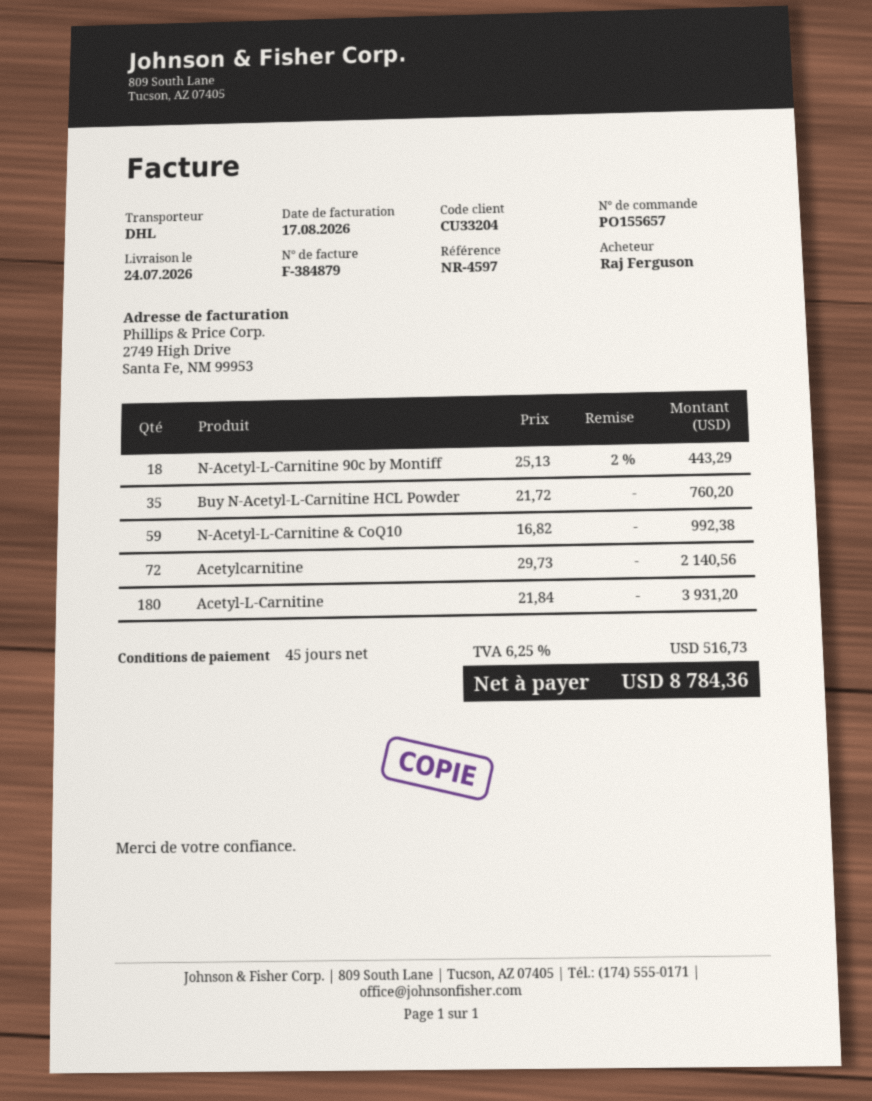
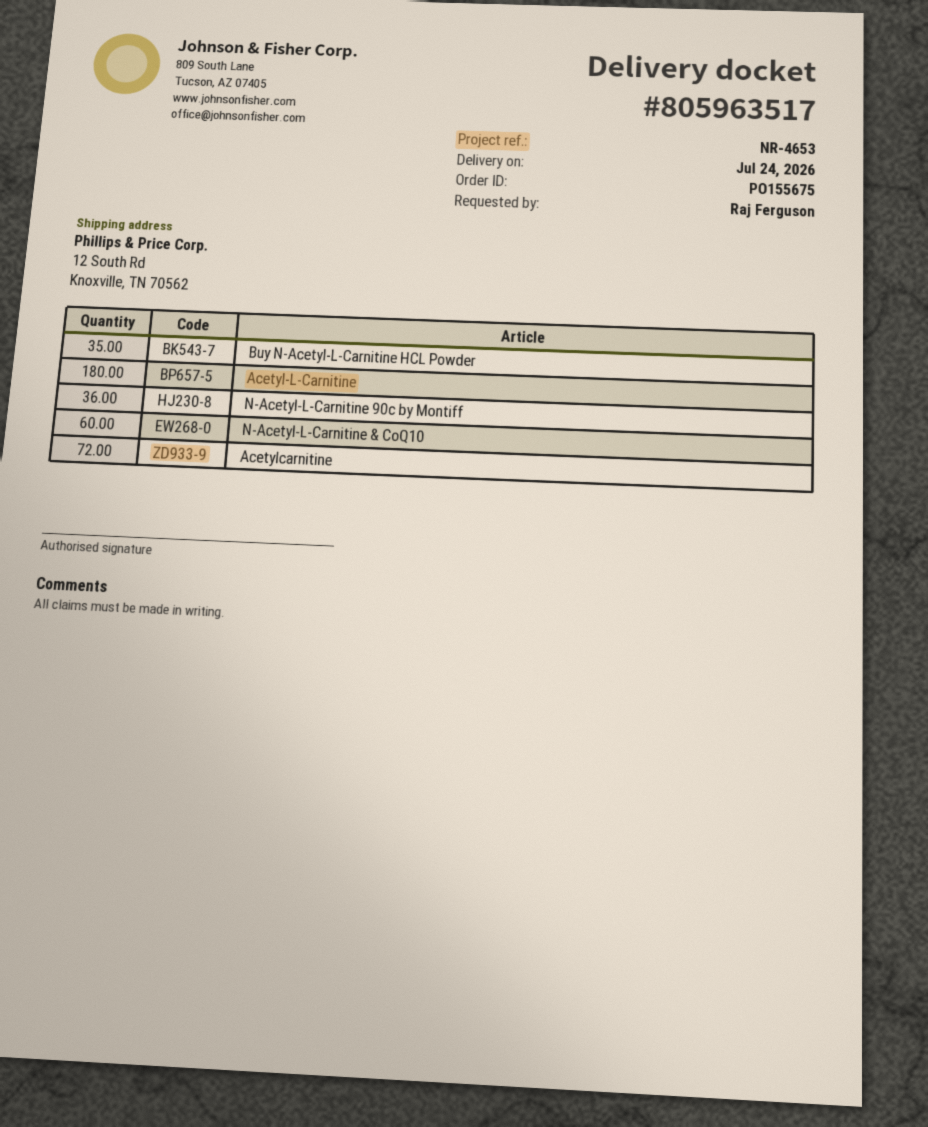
order number: PO155657 -> PO155675
reference: NR-4597 -> NR-4653
N-Acetyl-L-Carnitine 90c by Montiff: 18 -> 36
N-Acetyl-L-Carnitine & CoQ10: 59 -> 60

